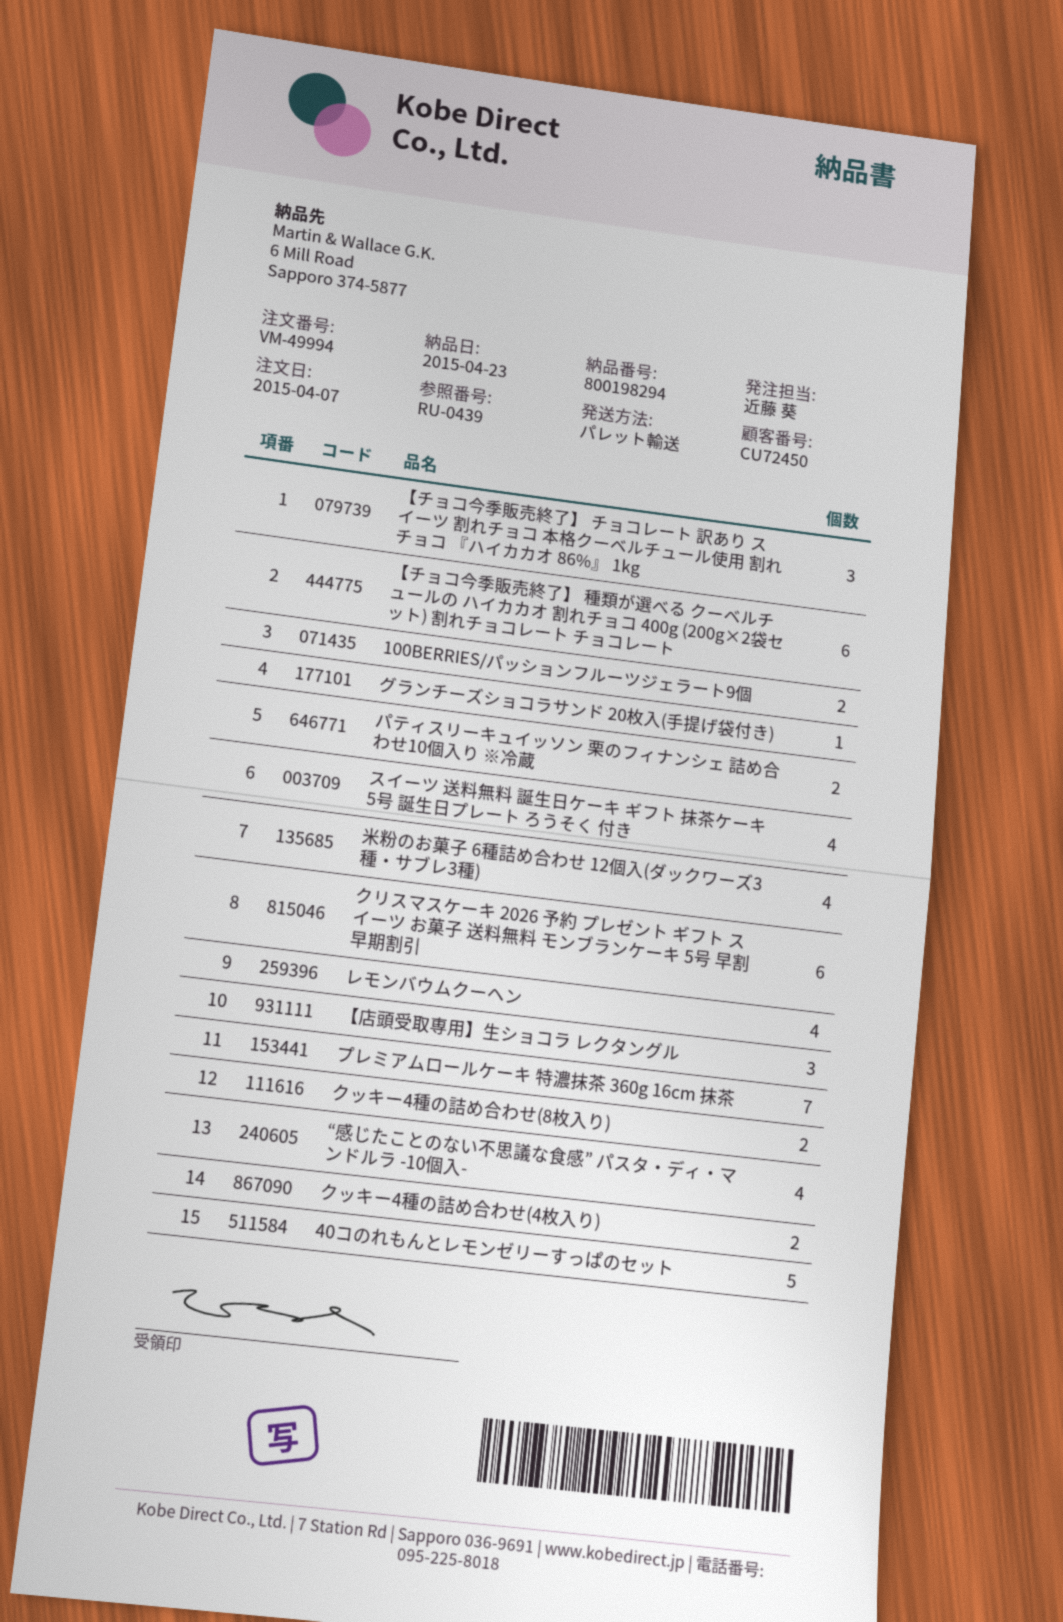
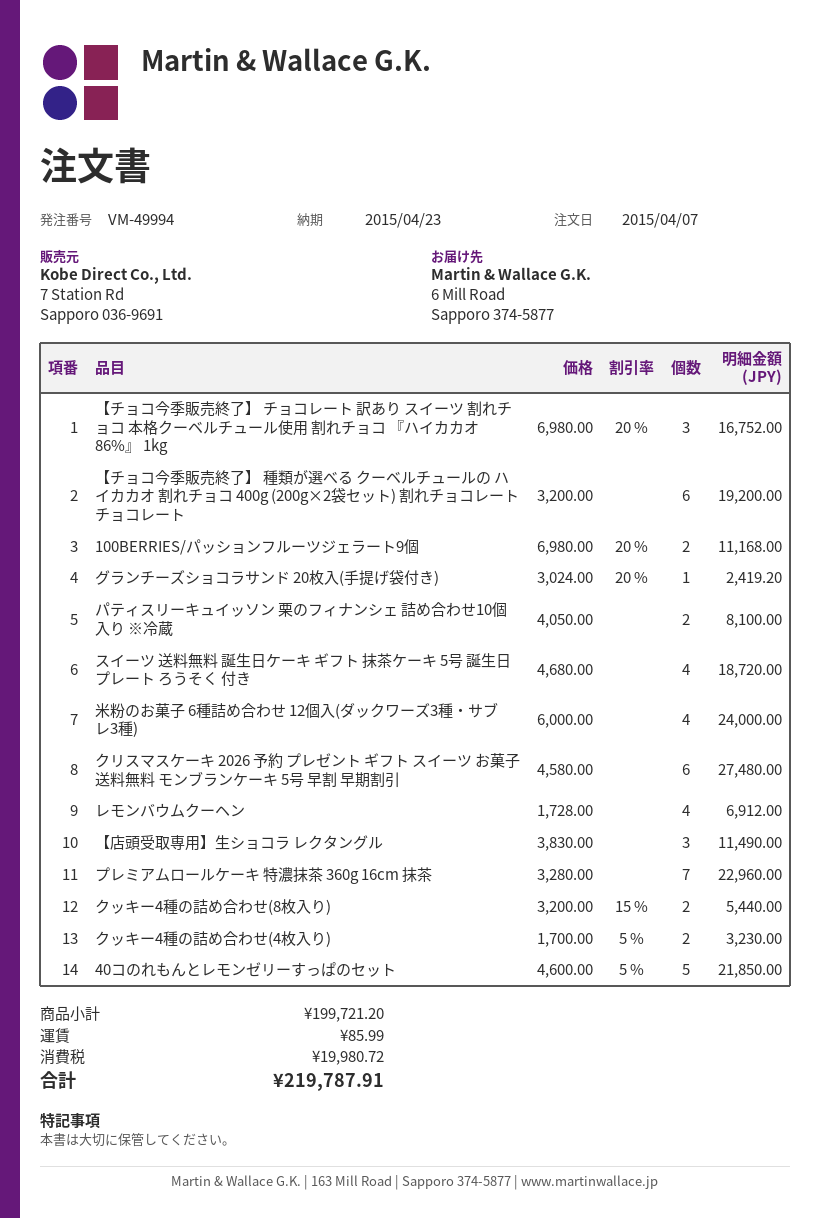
“感じたことのない不思議な食感” パスタ・ディ・マンドルラ -10個入-: 4 -> none

